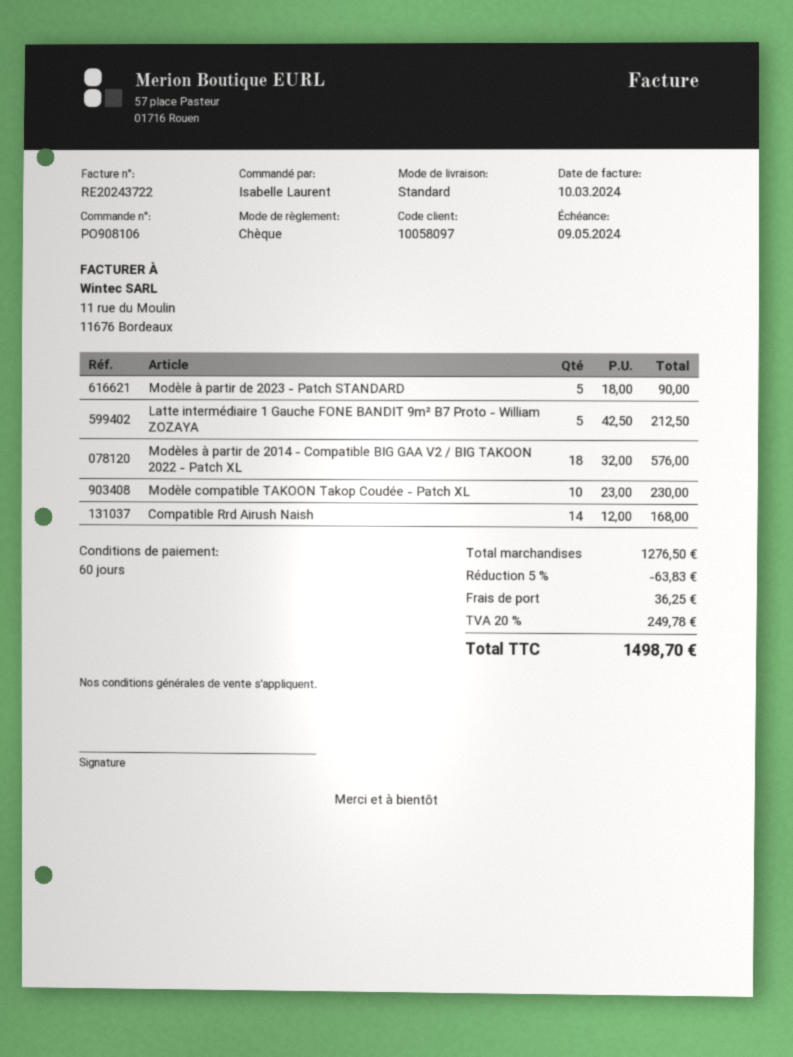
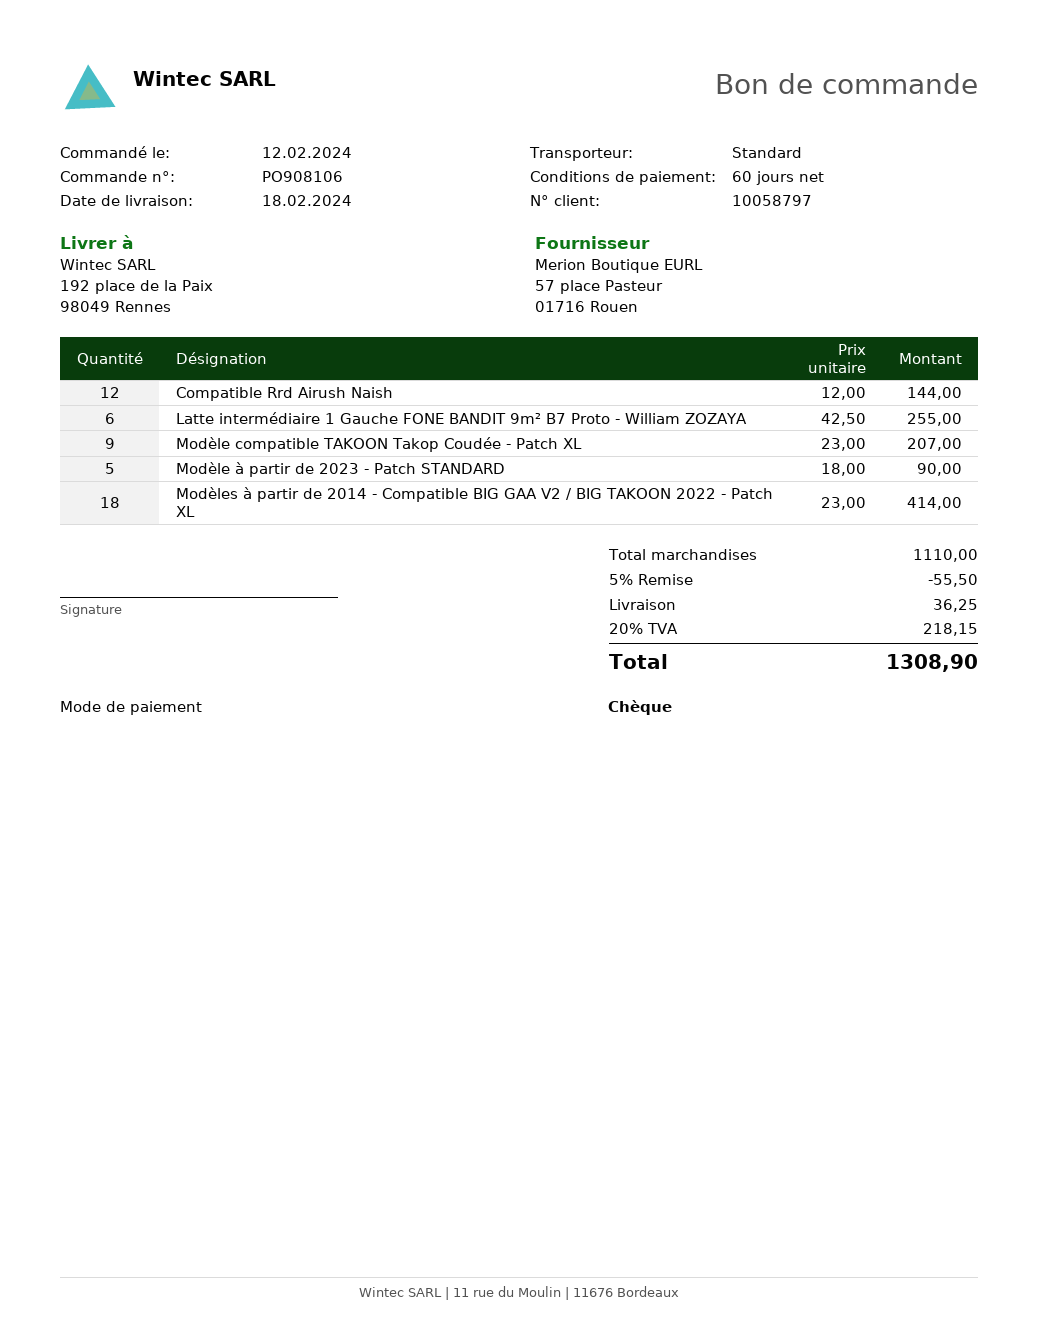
customer number: 10058097 -> 10058797
Latte intermédiaire 1 Gauche FONE BANDIT 9m² B7 Proto - William ZOZAYA: 5 x 42.50 = 212.50 -> 6 x 42.50 = 255.00
Modèles à partir de 2014 - Compatible BIG GAA V2 / BIG TAKOON 2022 - Patch XL: 18 x 32.00 = 576.00 -> 18 x 23.00 = 414.00
Modèle compatible TAKOON Takop Coudée - Patch XL: 10 x 23.00 = 230.00 -> 9 x 23.00 = 207.00
Compatible Rrd Airush Naish: 14 x 12.00 = 168.00 -> 12 x 12.00 = 144.00
subtotal: 1276.50 -> 1110.00
discount: 5% = 63.83 -> 5% = 55.50
tax: 20% = 249.78 -> 20% = 218.15
total: 1498.70 -> 1308.90

